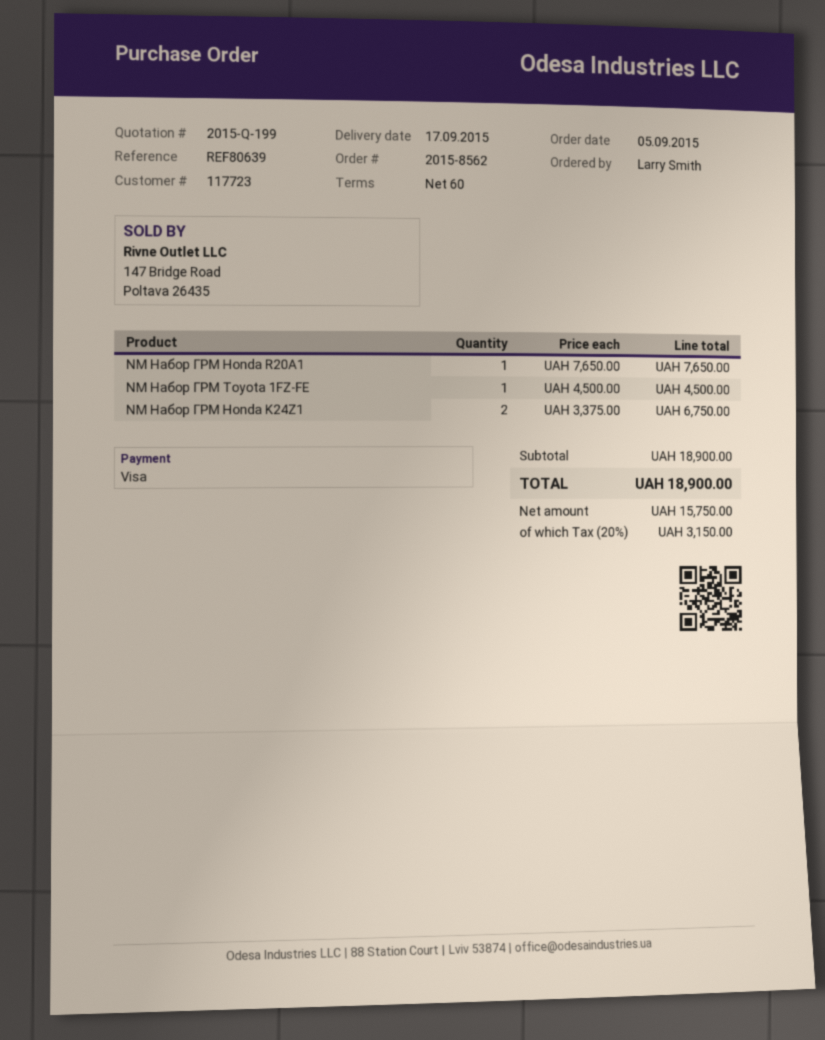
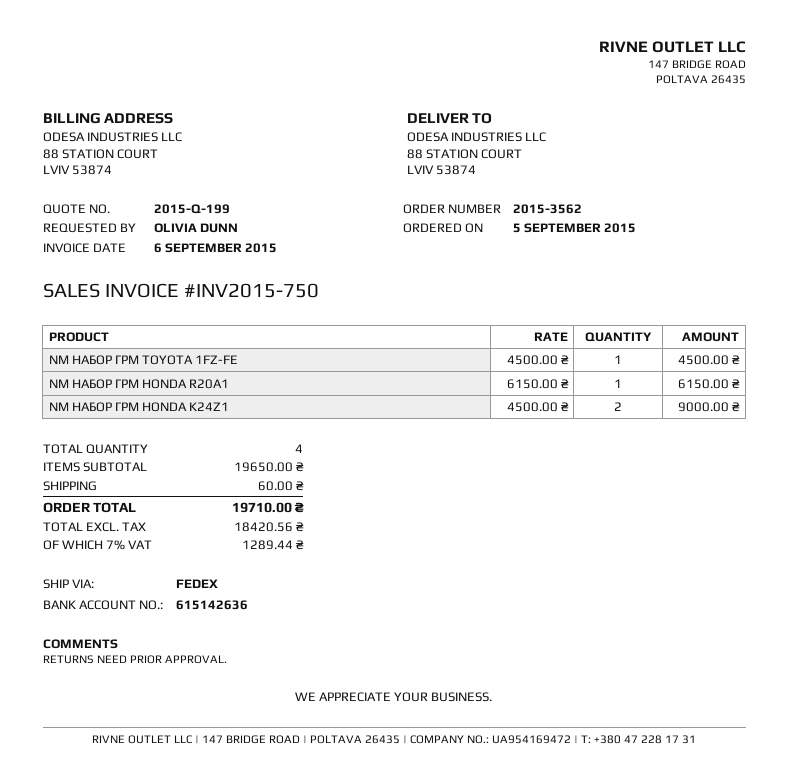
order number: 2015-8562 -> 2015-3562
ordered by: Larry Smith -> OLIVIA DUNN
NM Набор ГРМ Honda R20A1: 1 x 7650.00 = 7650.00 -> 1 x 6150.00 = 6150.00
NM Набор ГРМ Honda K24Z1: 2 x 3375.00 = 6750.00 -> 2 x 4500.00 = 9000.00
subtotal: 18900.00 -> 19650.00
shipping: none -> 60.00
net: 15750.00 -> 18420.56
tax: 20% = 3150.00 -> 7% = 1289.44
total: 18900.00 -> 19710.00

